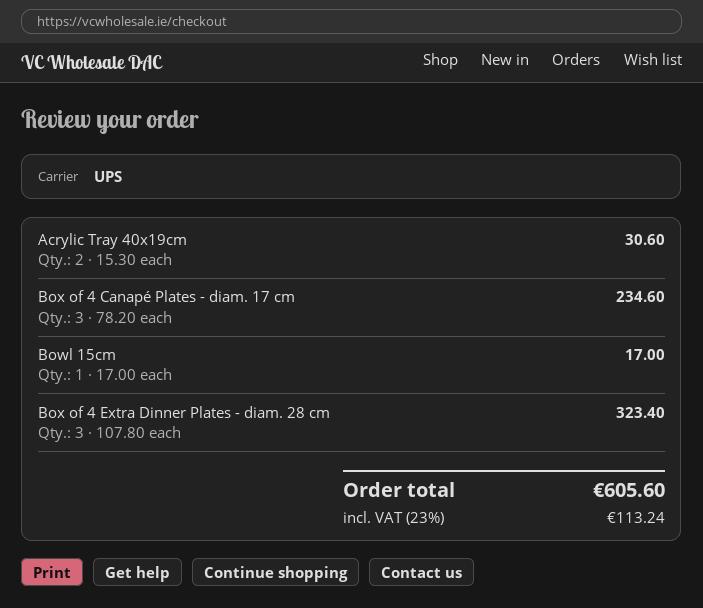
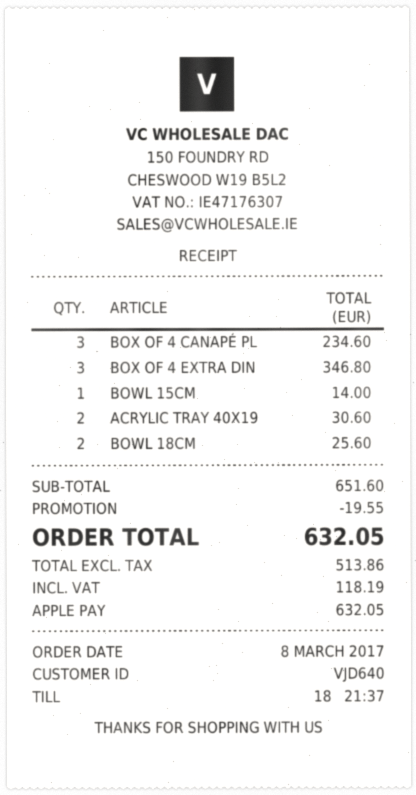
Bowl 15cm: 1 for 17.00 -> 1 for 14.00
Box of 4 Extra Dinner Plates - diam. 28 cm: 3 for 323.40 -> 3 for 346.80
BOWL 18CM: none -> 2 for 25.60
discount: none -> 19.55
tax: 113.24 -> 118.19
total: 605.60 -> 632.05

